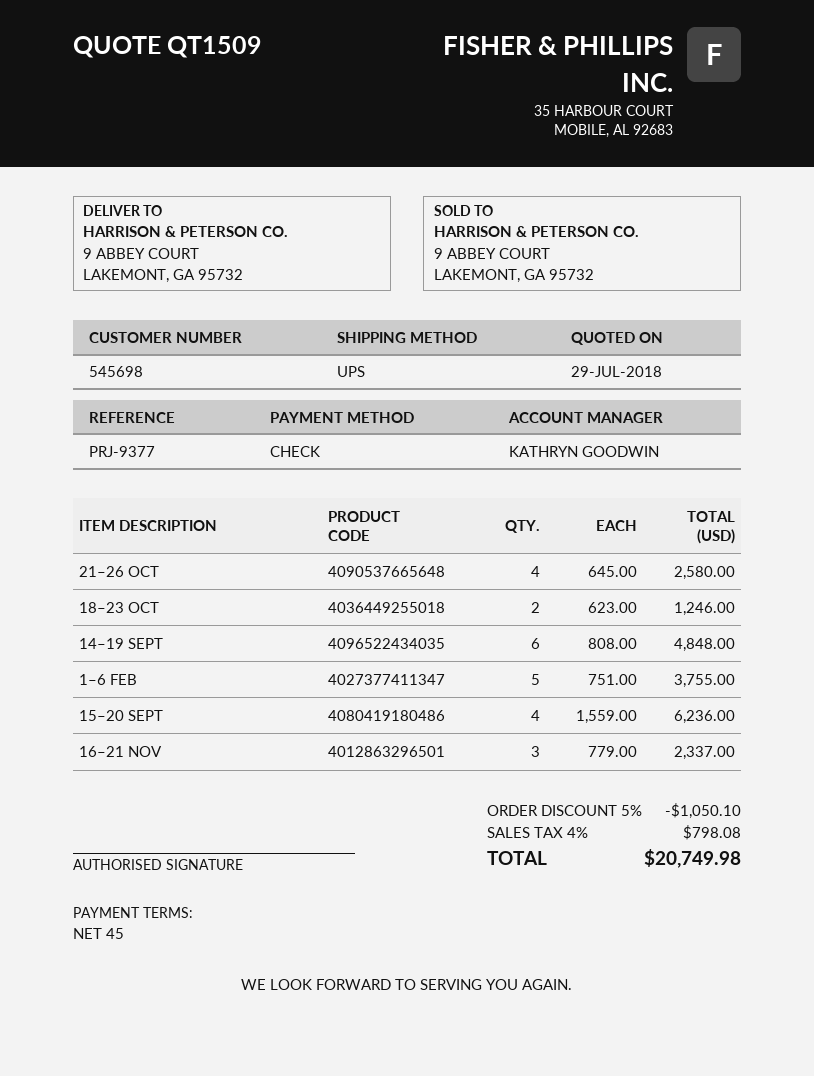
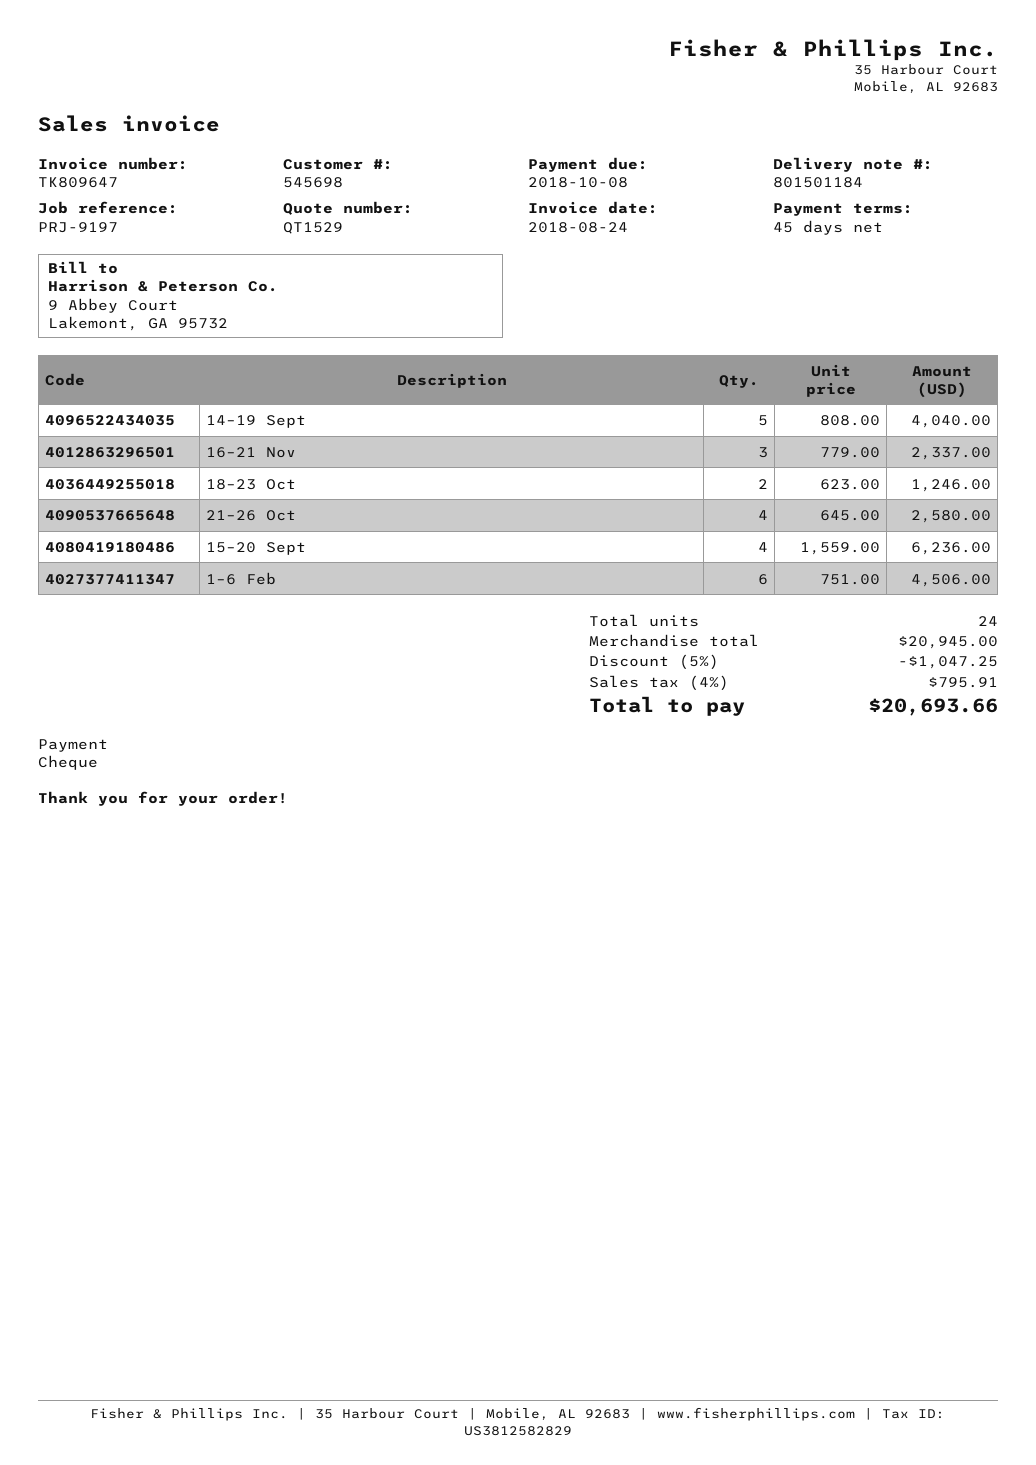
quote number: QT1509 -> QT1529
reference: PRJ-9377 -> PRJ-9197
14–19 SEPT: 6 x 808.00 = 4848.00 -> 5 x 808.00 = 4040.00
1–6 FEB: 5 x 751.00 = 3755.00 -> 6 x 751.00 = 4506.00
discount: 5% = 1050.10 -> 5% = 1047.25
tax: 4% = 798.08 -> 4% = 795.91
total: 20749.98 -> 20693.66

